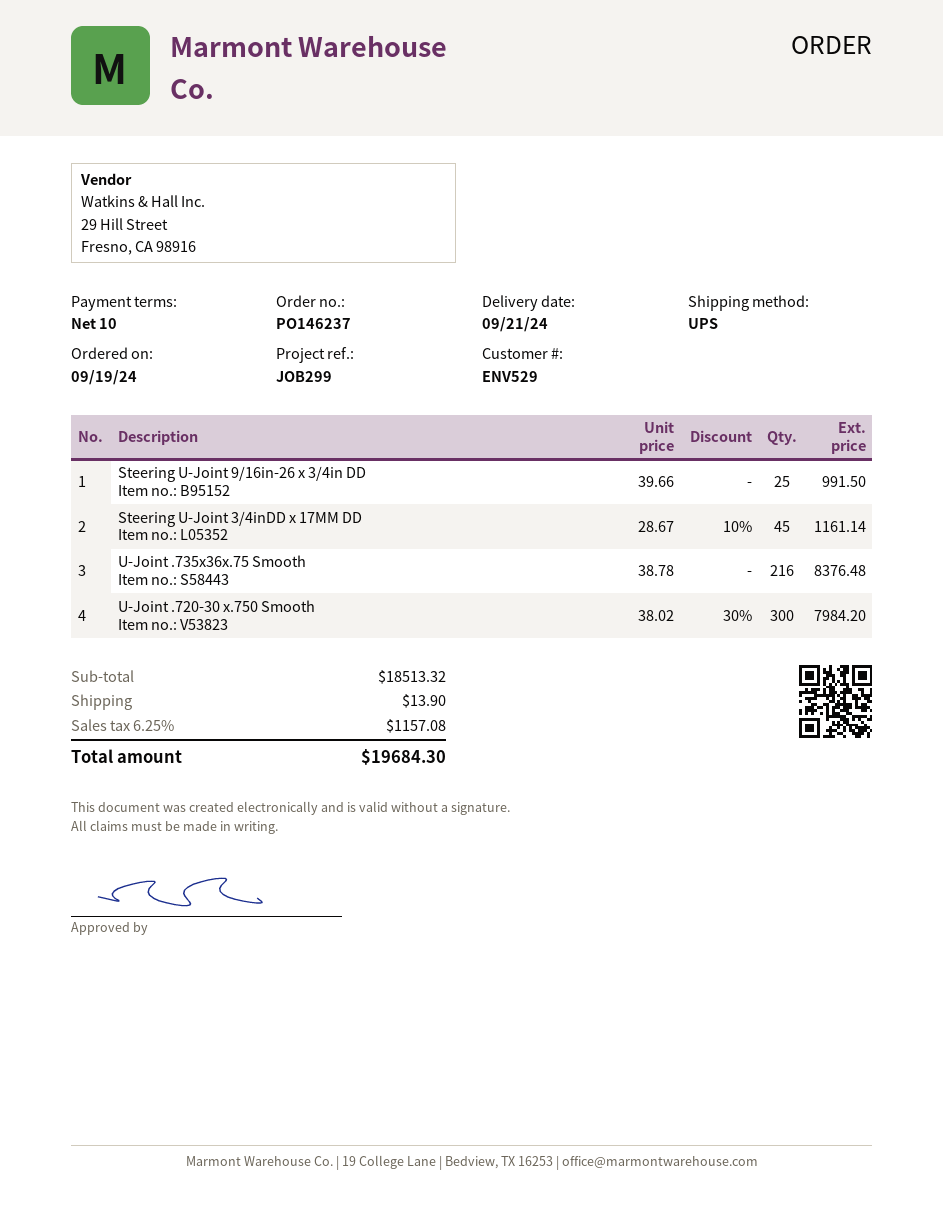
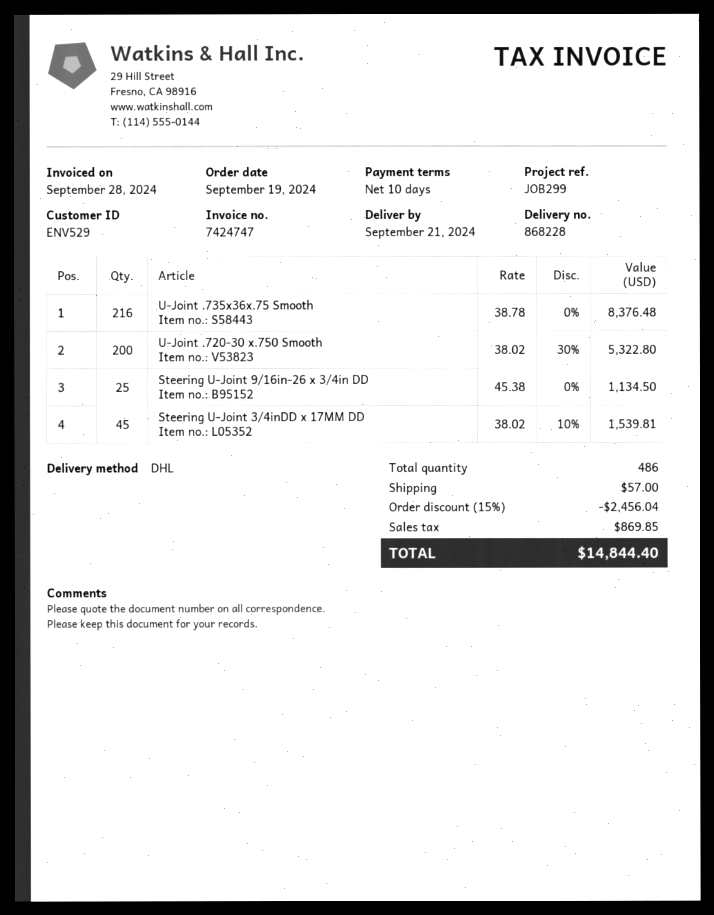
shipping method: UPS -> DHL
Steering U-Joint 9/16in-26 x 3/4in DD: 25 x 39.66 = 991.50 -> 25 x 45.38 = 1134.50
Steering U-Joint 3/4inDD x 17MM DD: 45 x 28.67 - 10% = 1161.14 -> 45 x 38.02 - 10% = 1539.81
U-Joint .720-30 x.750 Smooth: 300 x 38.02 - 30% = 7984.20 -> 200 x 38.02 - 30% = 5322.80
discount: none -> 15% = 2456.04
shipping: 13.90 -> 57.00
tax: 1157.08 -> 869.85
total: 19684.30 -> 14844.40

